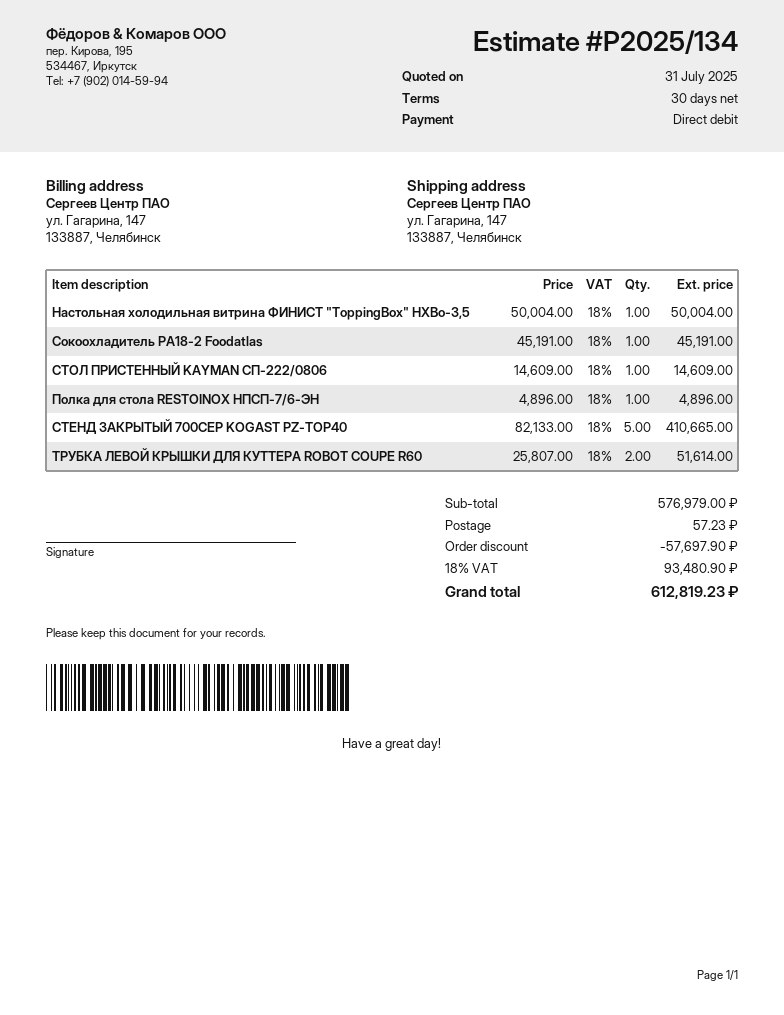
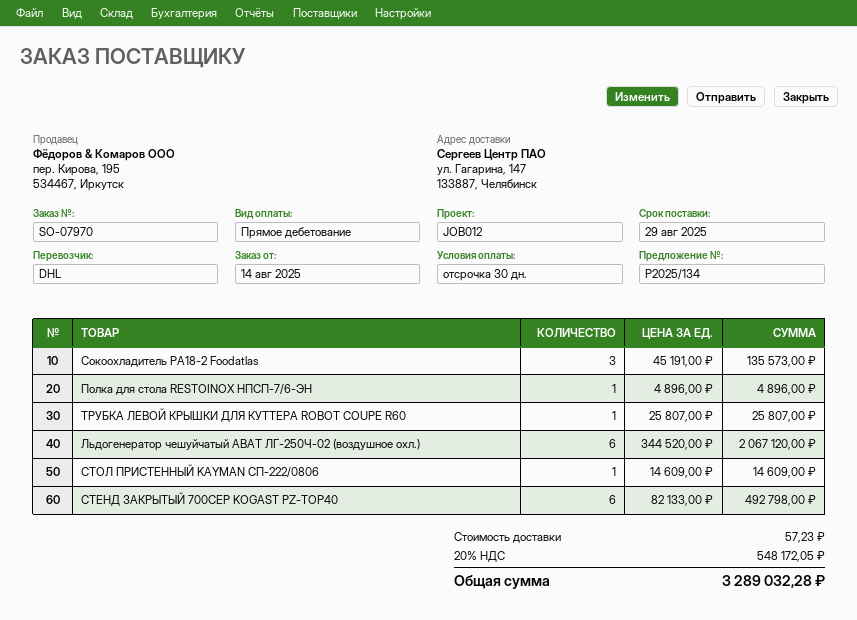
Настольная холодильная витрина ФИНИСТ "ToppingBox" НХВо-3,5: 1 x 50004.00 = 50004.00 -> none
Сокоохладитель PA18-2 Foodatlas: 1 x 45191.00 = 45191.00 -> 3 x 45191.00 = 135573.00
СТЕНД ЗАКРЫТЫЙ 700СЕР KOGAST PZ-TOP40: 5 x 82133.00 = 410665.00 -> 6 x 82133.00 = 492798.00
ТРУБКА ЛЕВОЙ КРЫШКИ ДЛЯ КУТТЕРА ROBOT COUPE R60: 2 x 25807.00 = 51614.00 -> 1 x 25807.00 = 25807.00
Льдогенератор чешуйчатый ABAT ЛГ-250Ч-02 (воздушное охл.): none -> 6 x 344520.00 = 2067120.00
discount: 57697.90 -> none
tax: 18% = 93480.90 -> 20% = 548172.05
total: 612819.23 -> 3289032.28

